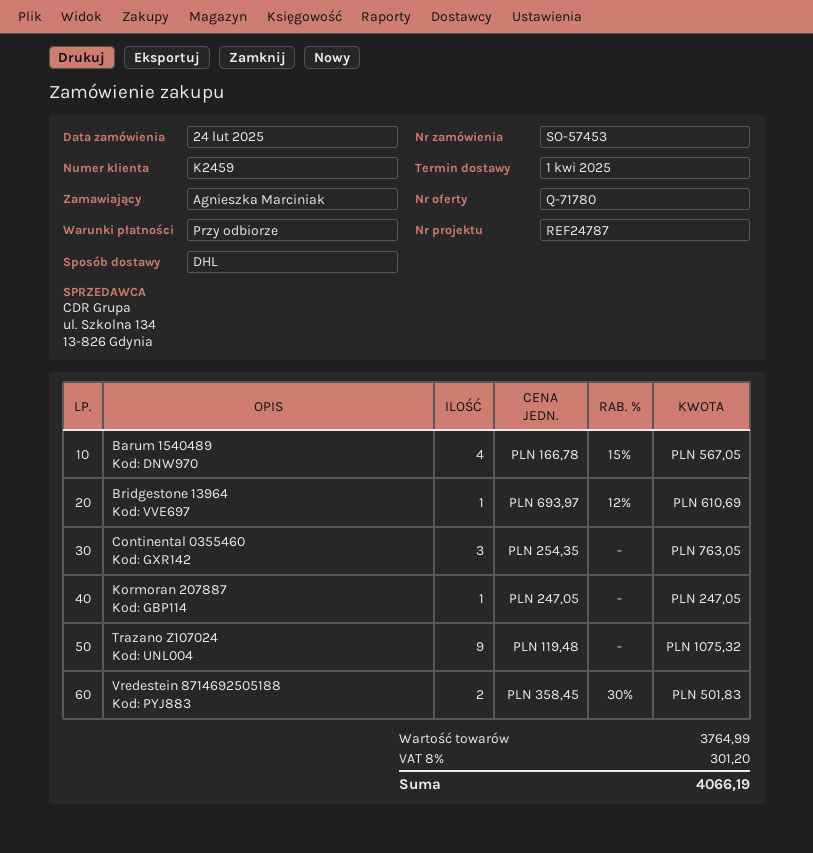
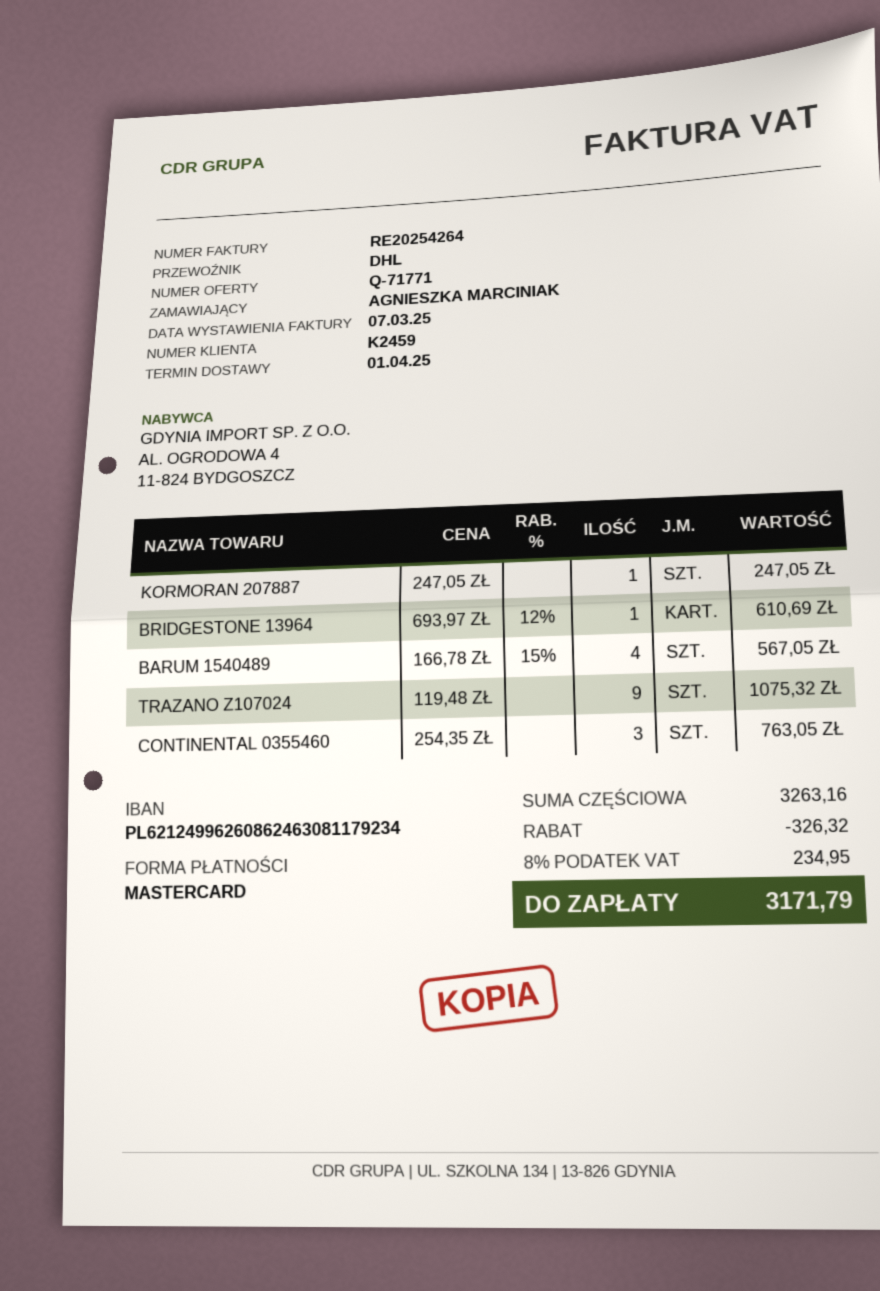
quote number: Q-71780 -> Q-71771
Vredestein 8714692505188: 2 x 358.45 - 30% = 501.83 -> none
subtotal: 3764.99 -> 3263.16
discount: none -> 326.32
tax: 8% = 301.20 -> 8% = 234.95
total: 4066.19 -> 3171.79

